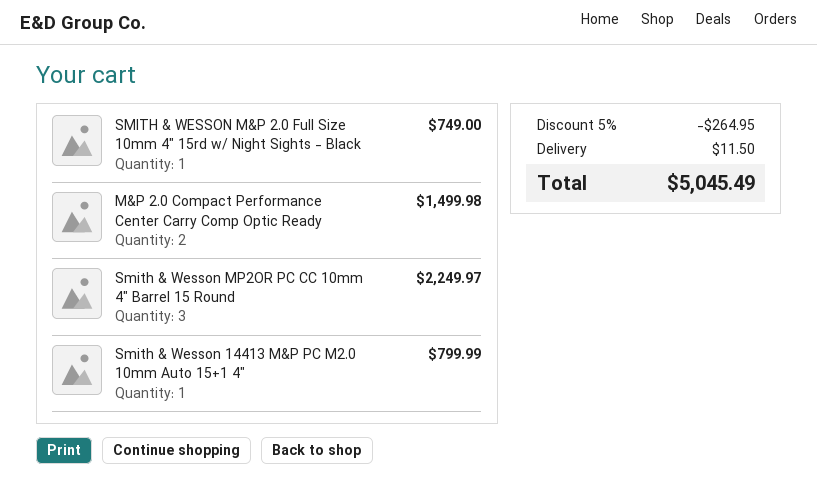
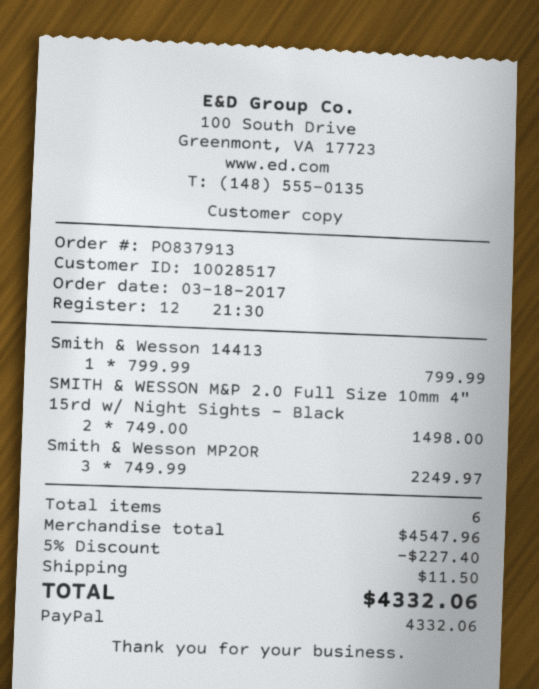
SMITH & WESSON M&P 2.0 Full Size 10mm 4" 15rd w/ Night Sights - Black: 1 for 749.00 -> 2 for 1498.00
M&P 2.0 Compact Performance Center Carry Comp Optic Ready: 2 for 1499.98 -> none
discount: 5% = 264.95 -> 5% = 227.40
total: 5045.49 -> 4332.06

